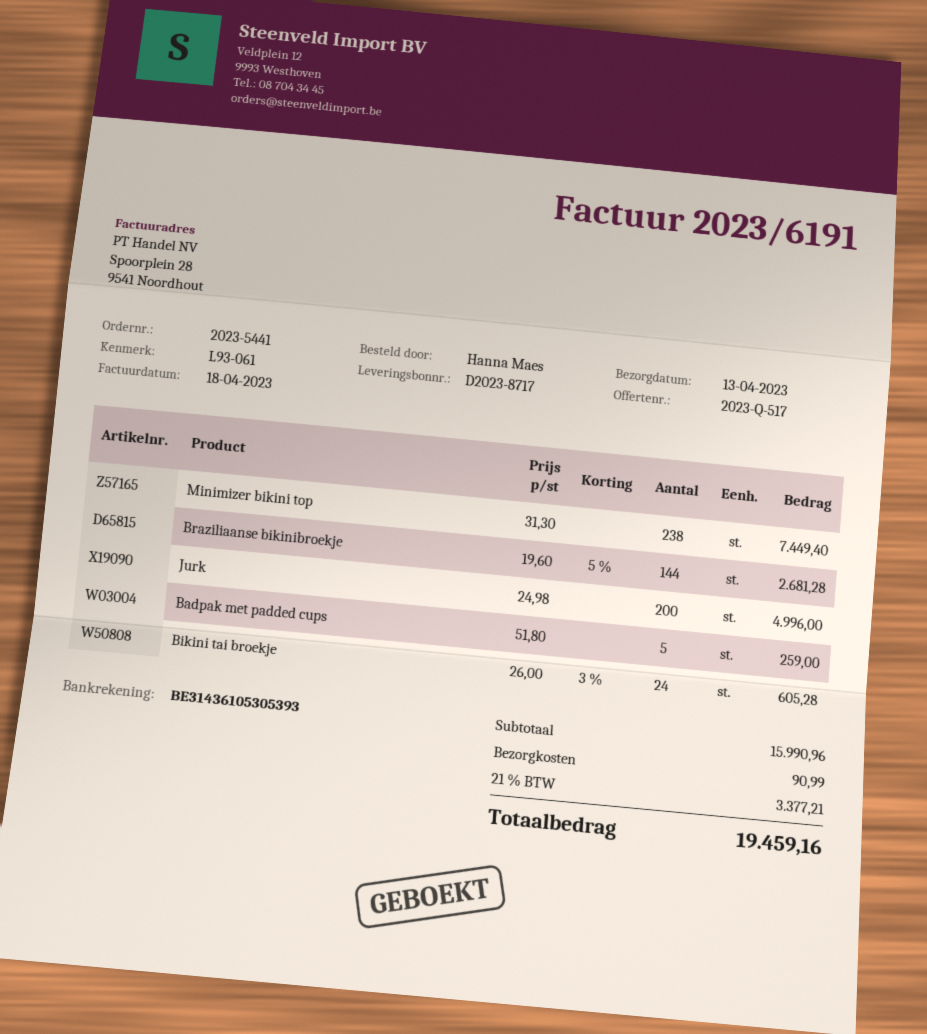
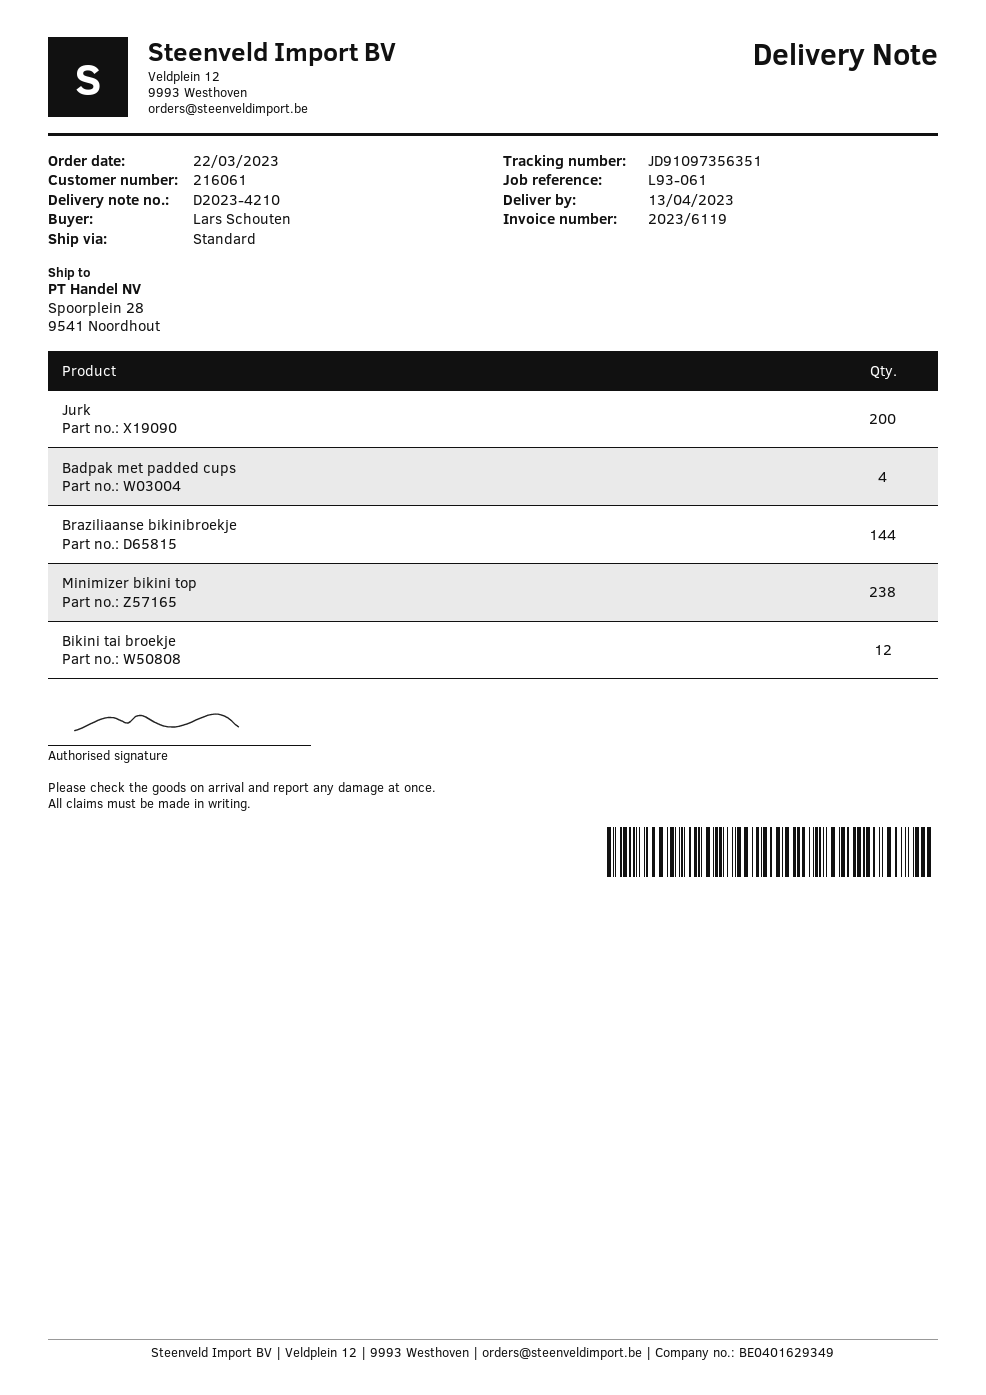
delivery note number: D2023-8717 -> D2023-4210
invoice number: 2023/6191 -> 2023/6119
ordered by: Hanna Maes -> Lars Schouten
Badpak met padded cups: 5 -> 4
Bikini tai broekje: 24 -> 12

